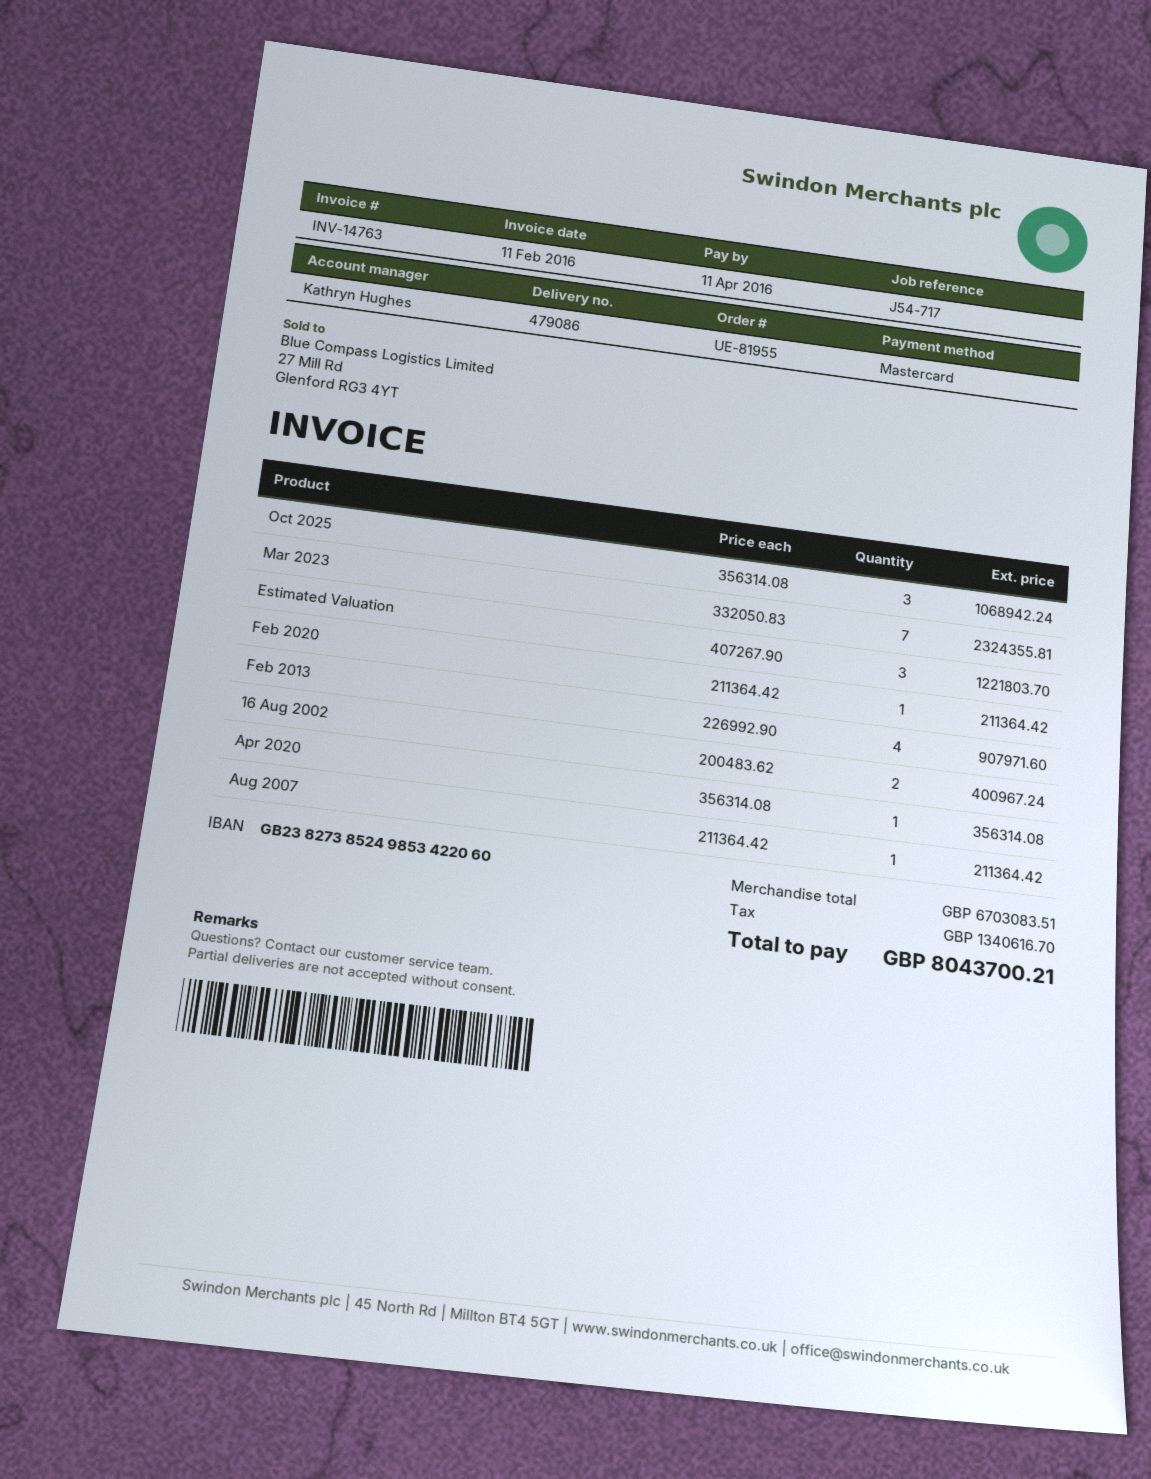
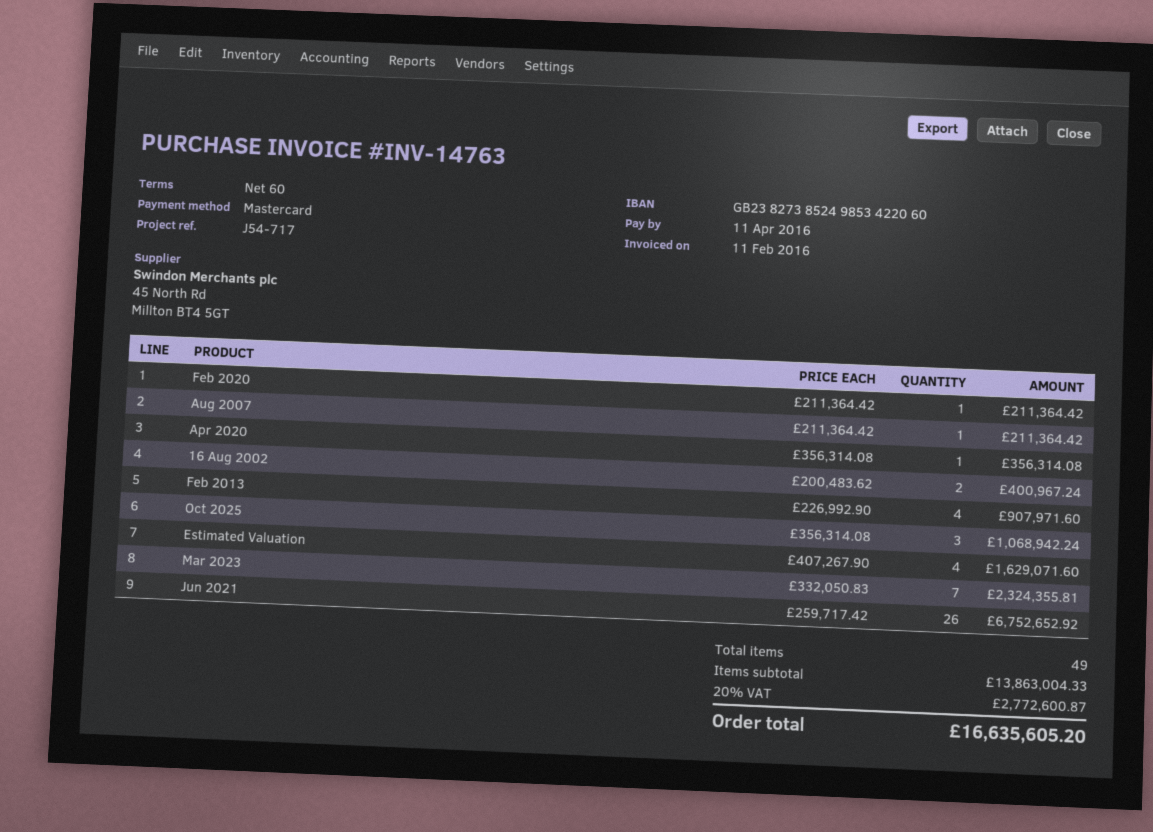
Estimated Valuation: 3 x 407267.90 = 1221803.70 -> 4 x 407267.90 = 1629071.60
Jun 2021: none -> 26 x 259717.42 = 6752652.92
subtotal: 6703083.51 -> 13863004.33
tax: 1340616.70 -> 2772600.87
total: 8043700.21 -> 16635605.20

